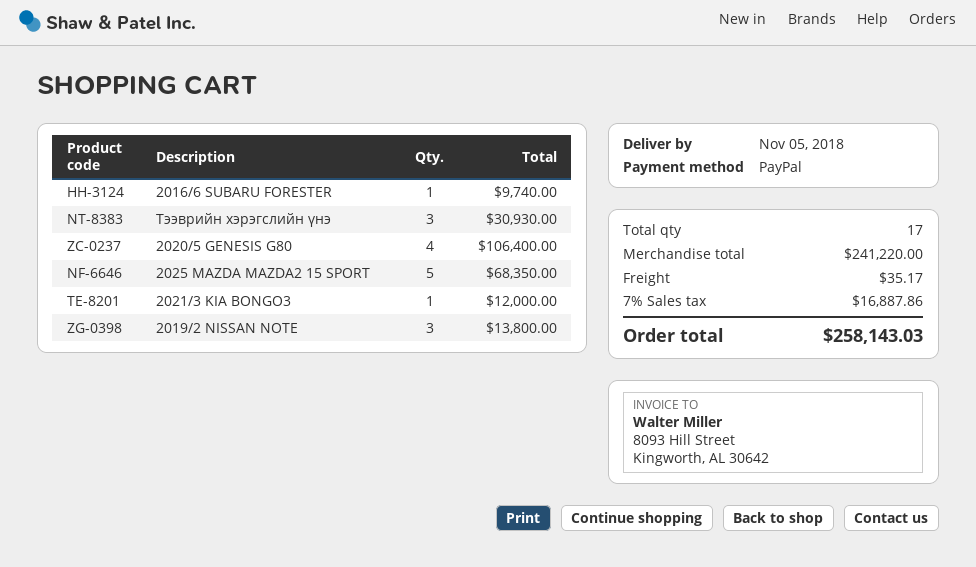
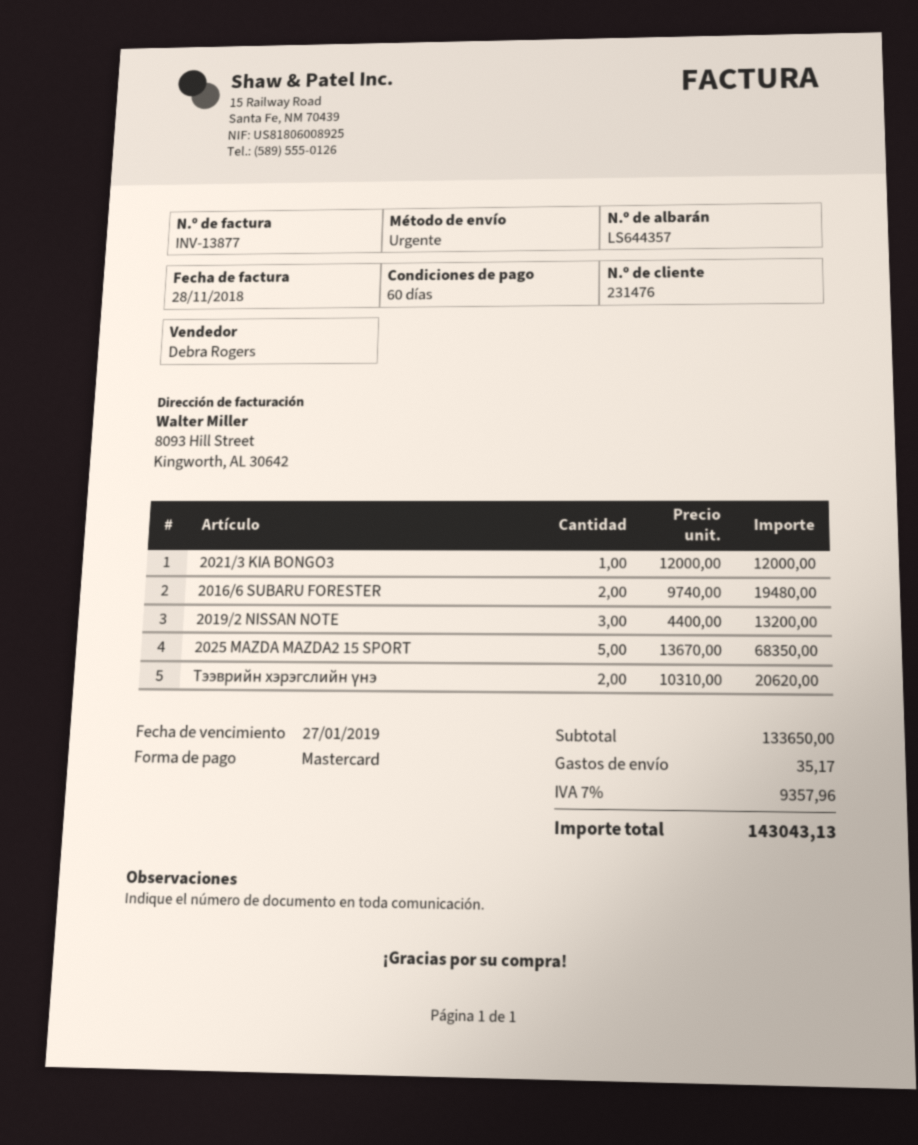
payment method: PayPal -> Mastercard
2016/6 SUBARU FORESTER: 1 for 9740.00 -> 2 for 19480.00
Тээврийн хэрэгслийн үнэ: 3 for 30930.00 -> 2 for 20620.00
2020/5 GENESIS G80: 4 for 106400.00 -> none
2019/2 NISSAN NOTE: 3 for 13800.00 -> 3 for 13200.00
subtotal: 241220.00 -> 133650.00
tax: 7% = 16887.86 -> 7% = 9357.96
total: 258143.03 -> 143043.13

